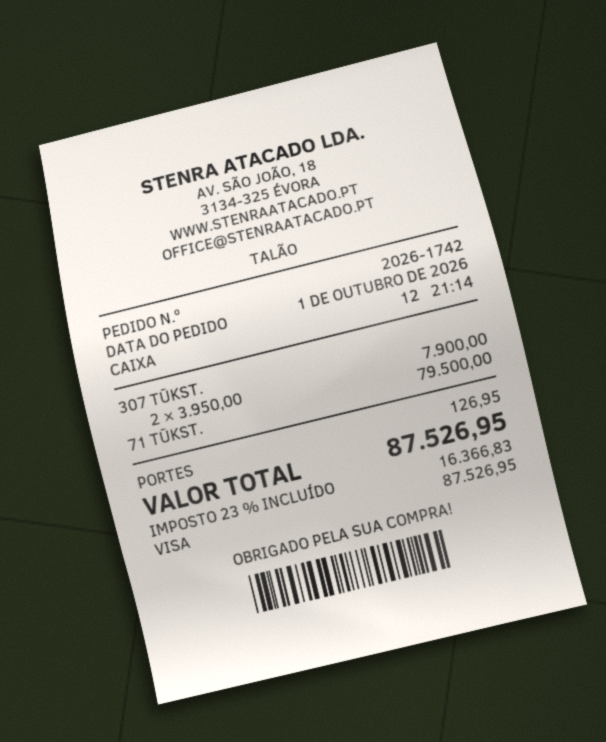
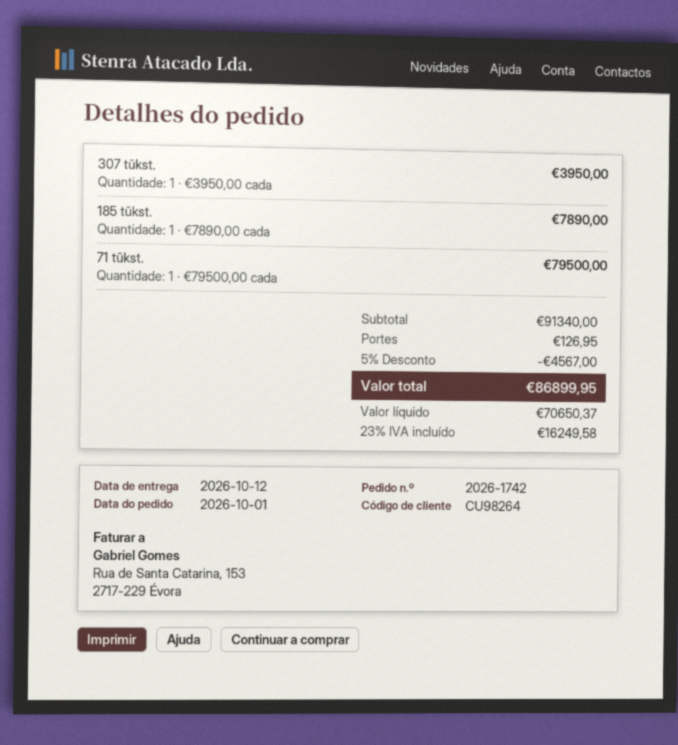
307 TŪKST.: 2 x 3950.00 = 7900.00 -> 1 x 3950.00 = 3950.00
185 tūkst.: none -> 1 x 7890.00 = 7890.00
discount: none -> 5% = 4567.00
tax: 23% = 16366.83 -> 23% = 16249.58
total: 87526.95 -> 86899.95

